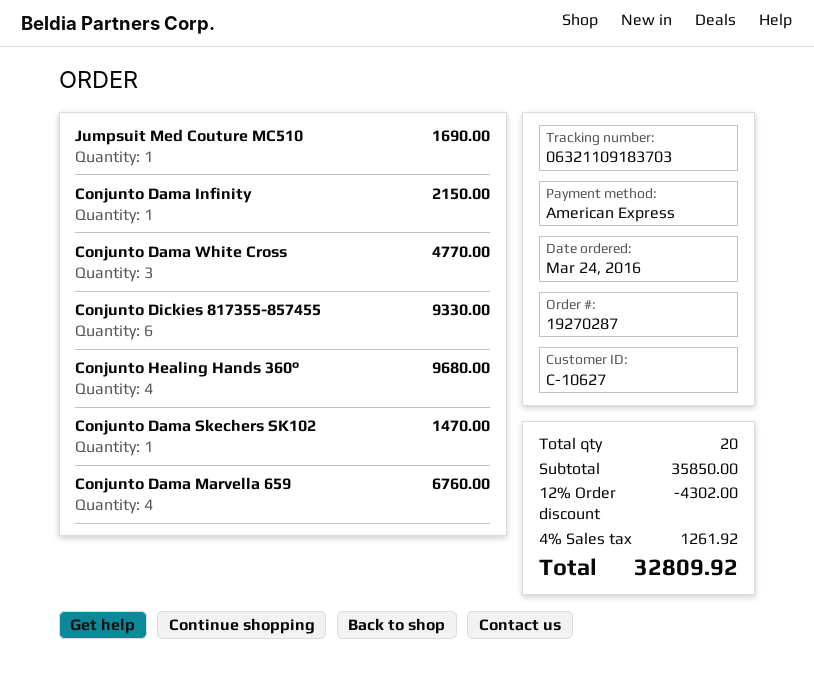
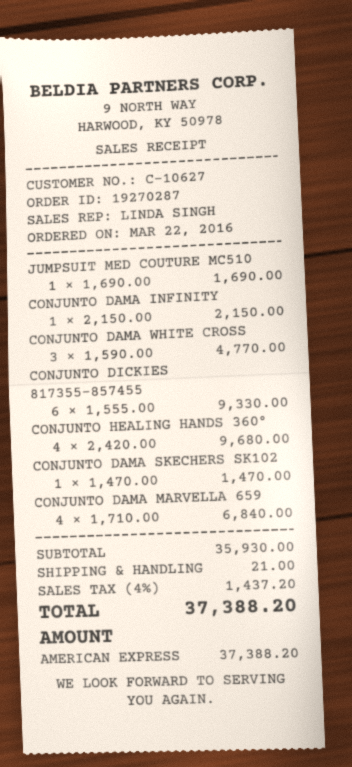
order date: 2016-03-24 -> 2016-03-22
Conjunto Dama Marvella 659: 4 for 6760.00 -> 4 for 6840.00
subtotal: 35850.00 -> 35930.00
discount: 12% = 4302.00 -> none
shipping: none -> 21.00
tax: 4% = 1261.92 -> 4% = 1437.20
total: 32809.92 -> 37388.20

